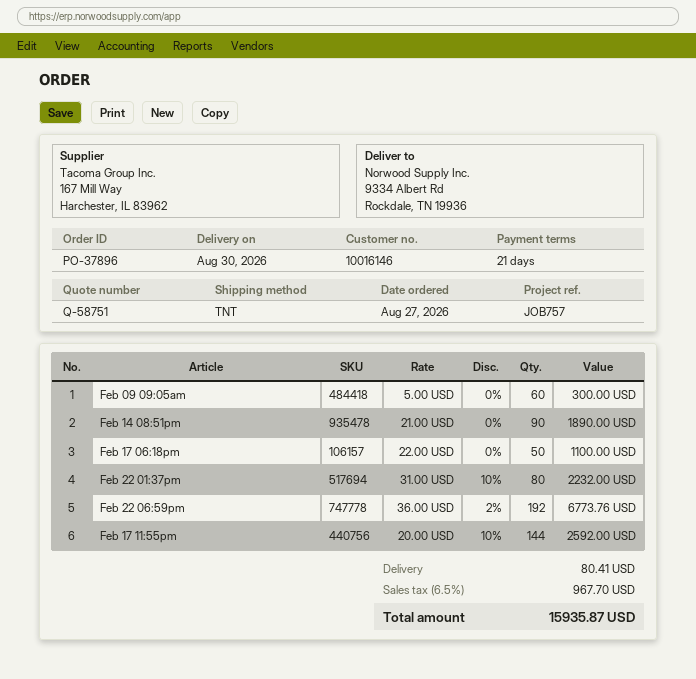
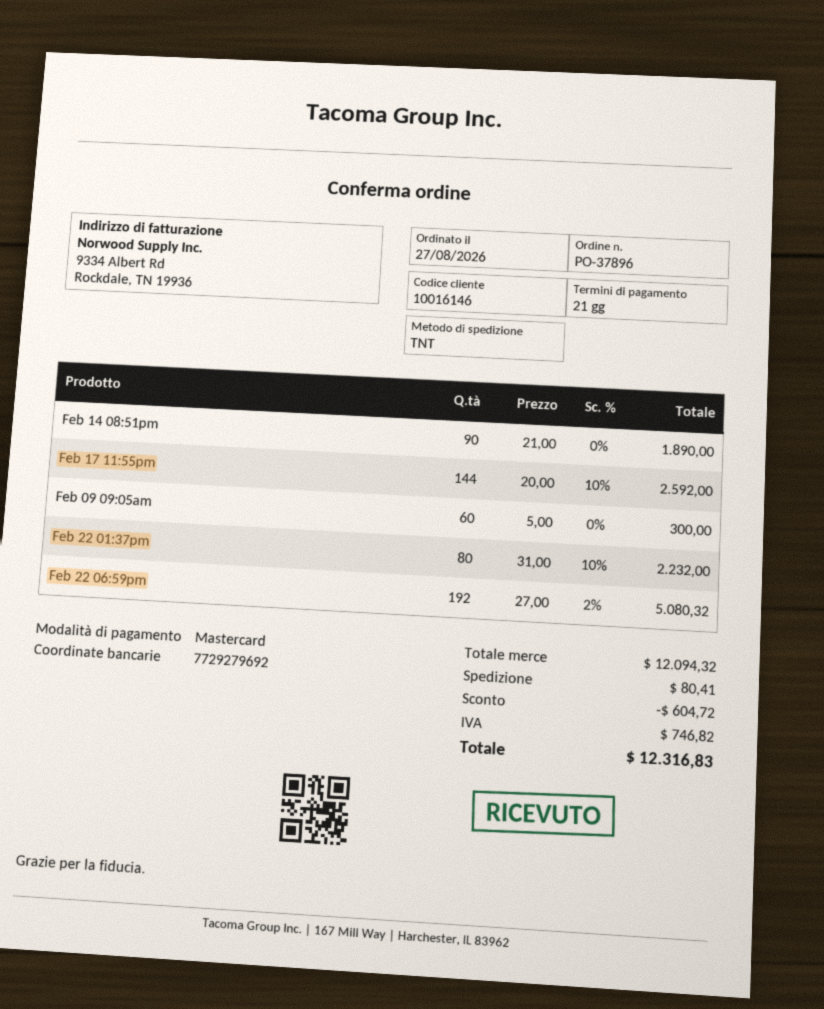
Feb 17 06:18pm: 50 x 22.00 = 1100.00 -> none
Feb 22 06:59pm: 192 x 36.00 - 2% = 6773.76 -> 192 x 27.00 - 2% = 5080.32
discount: none -> 604.72
tax: 967.70 -> 746.82
total: 15935.87 -> 12316.83

